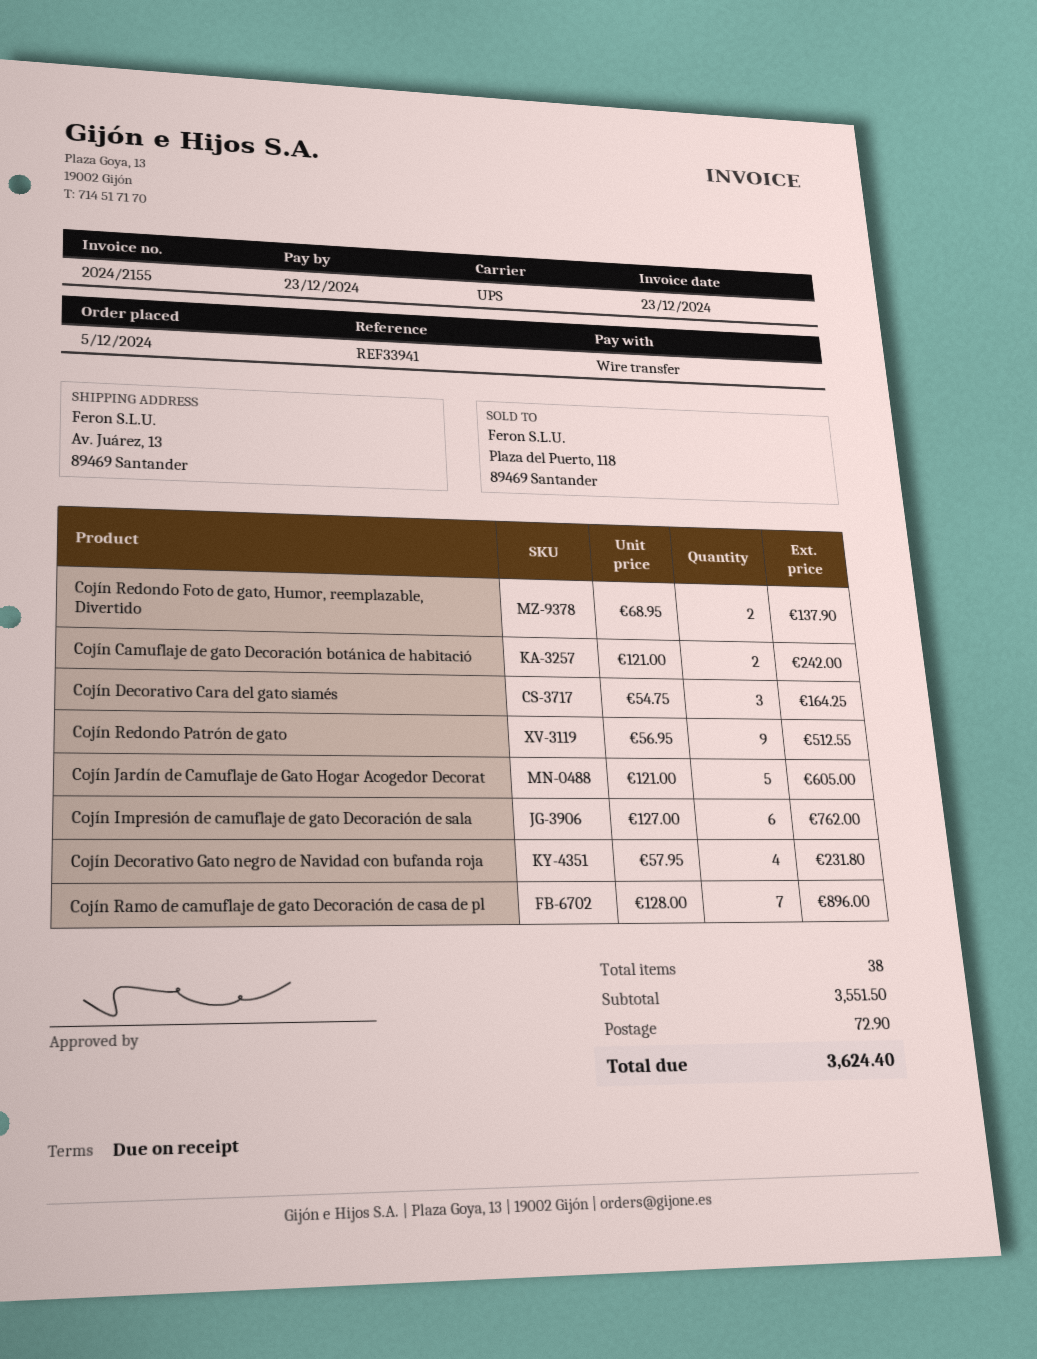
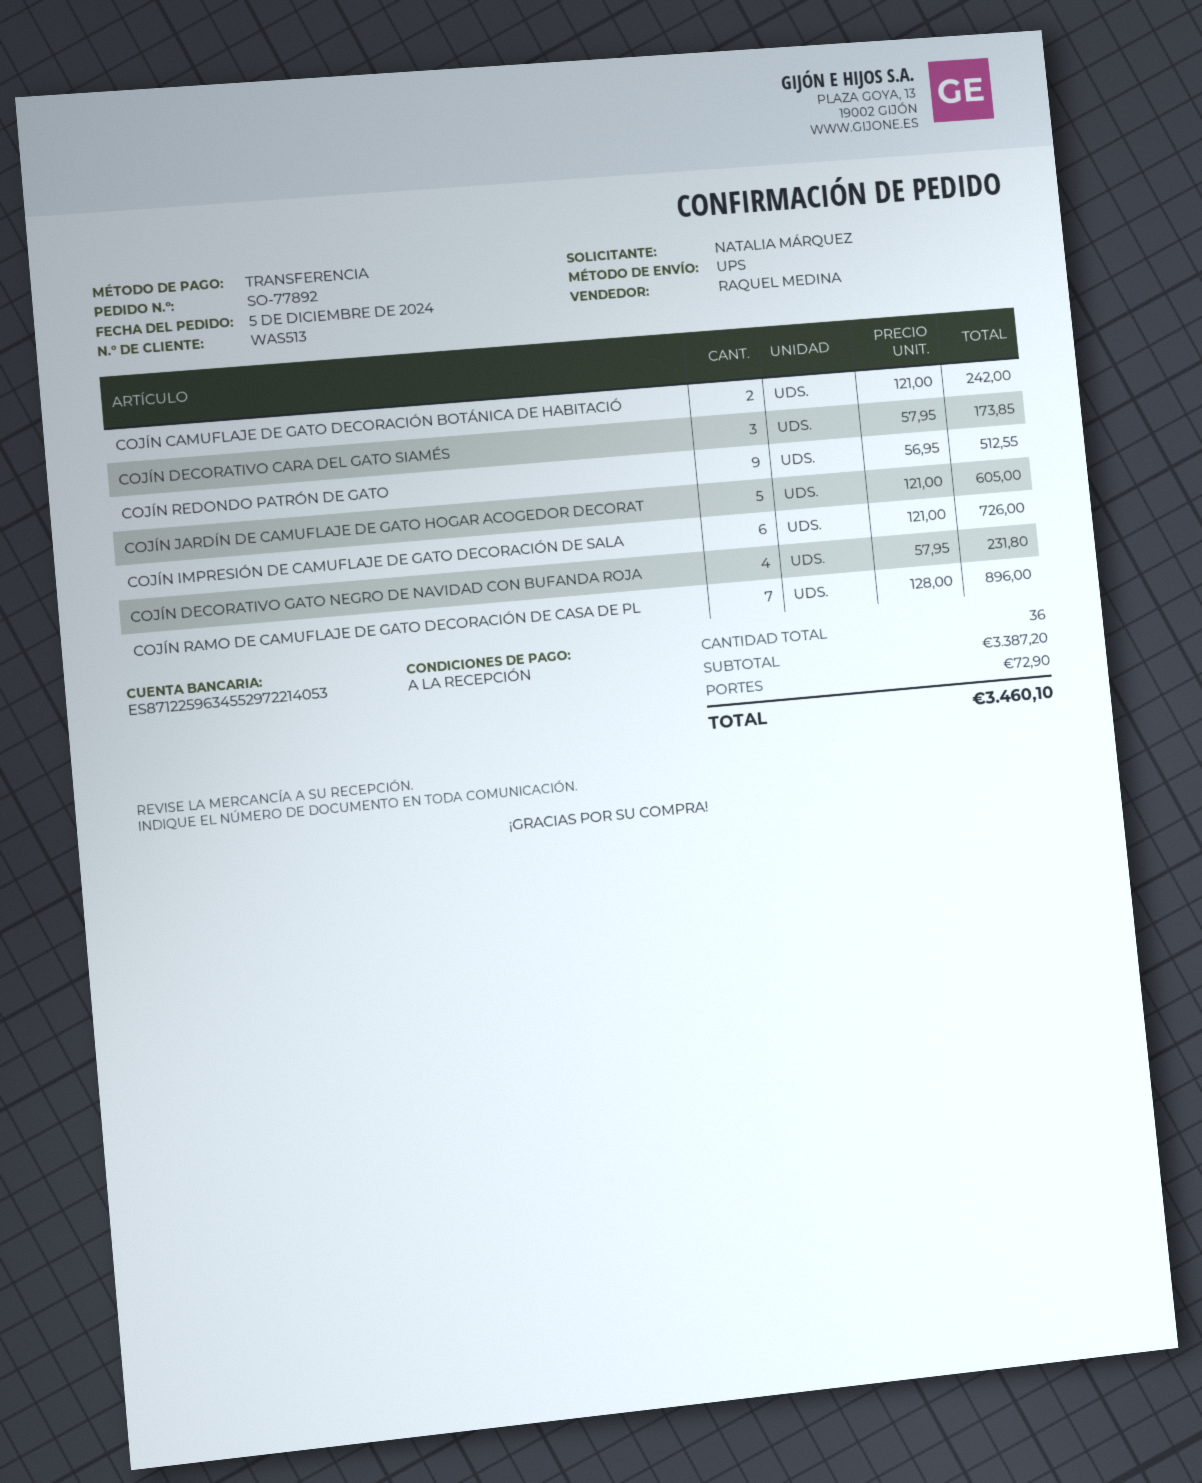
Cojín Redondo Foto de gato, Humor, reemplazable, Divertido: 2 x 68.95 = 137.90 -> none
Cojín Decorativo Cara del gato siamés: 3 x 54.75 = 164.25 -> 3 x 57.95 = 173.85
Cojín Impresión de camuflaje de gato Decoración de sala: 6 x 127.00 = 762.00 -> 6 x 121.00 = 726.00
total quantity: 38 -> 36
subtotal: 3551.50 -> 3387.20
total: 3624.40 -> 3460.10

